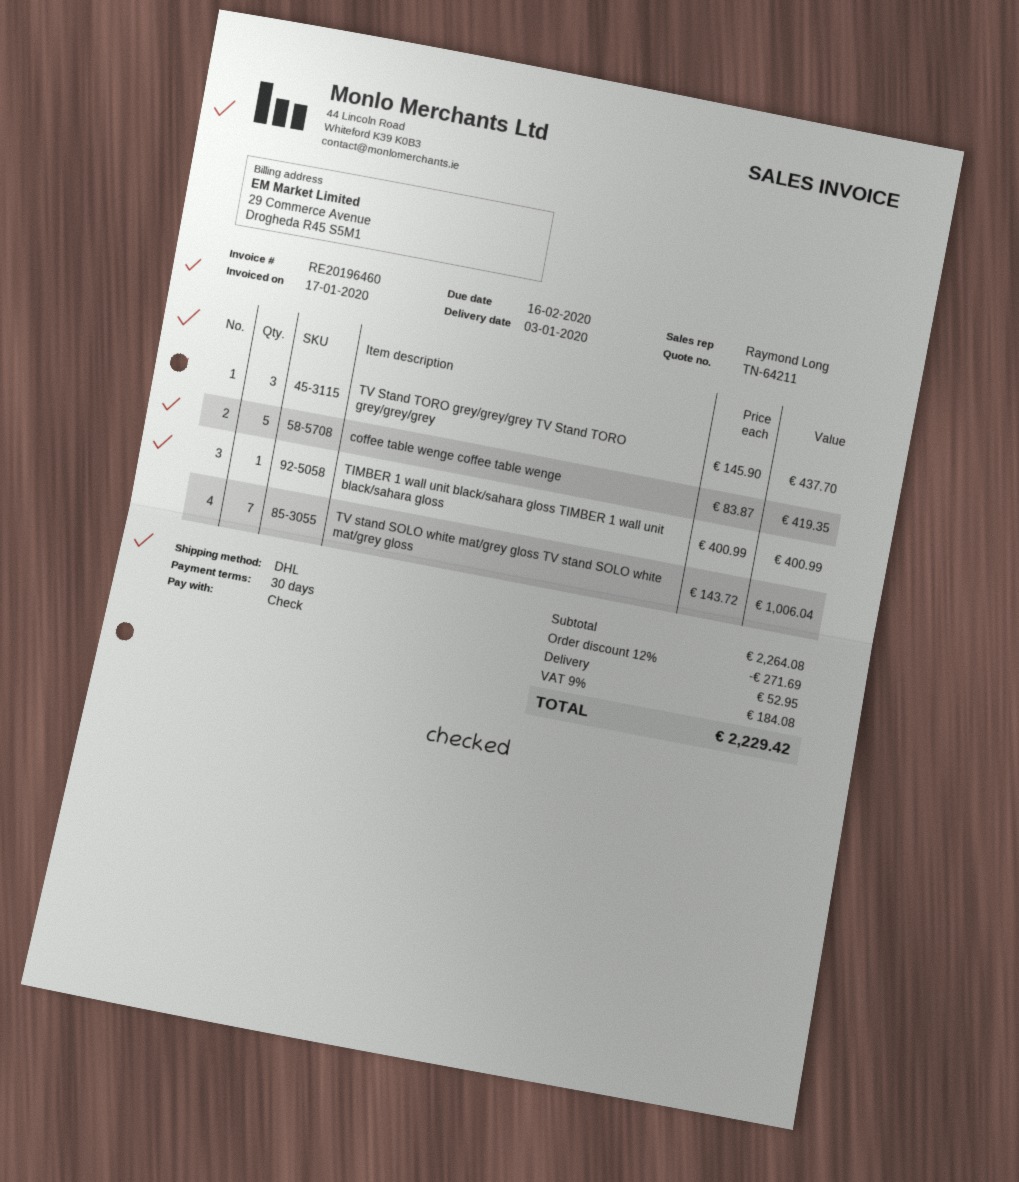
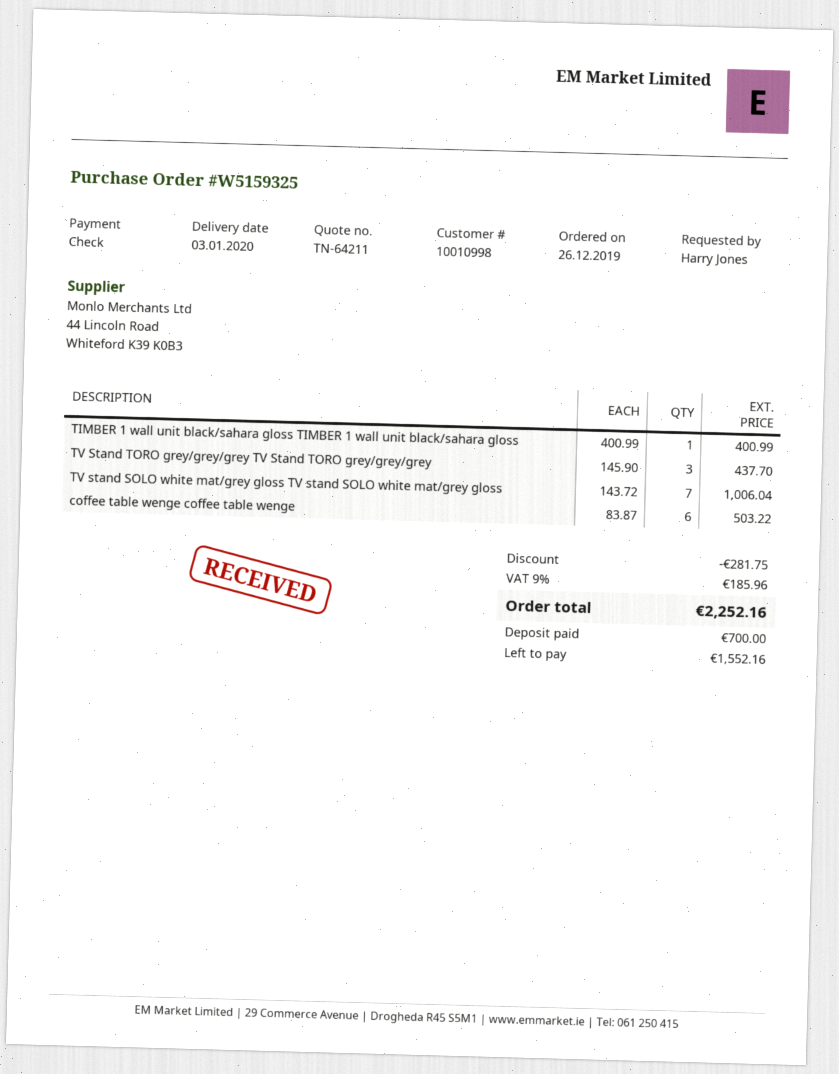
coffee table wenge coffee table wenge: 5 x 83.87 = 419.35 -> 6 x 83.87 = 503.22
discount: 271.69 -> 281.75
shipping: 52.95 -> none
tax: 9% = 184.08 -> 9% = 185.96
total: 2229.42 -> 2252.16

